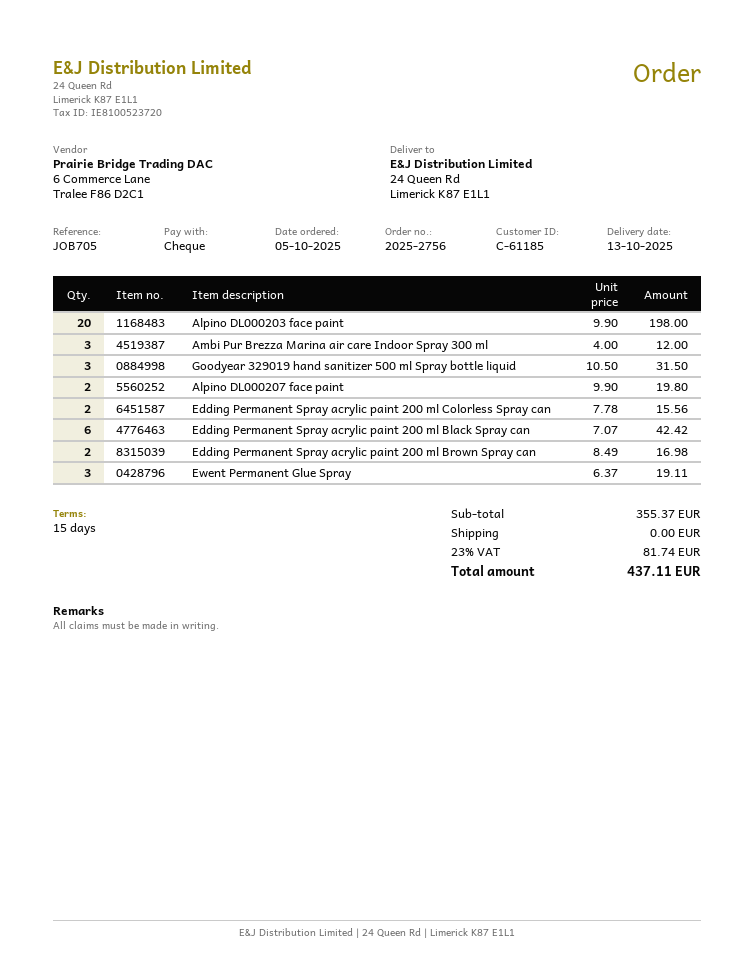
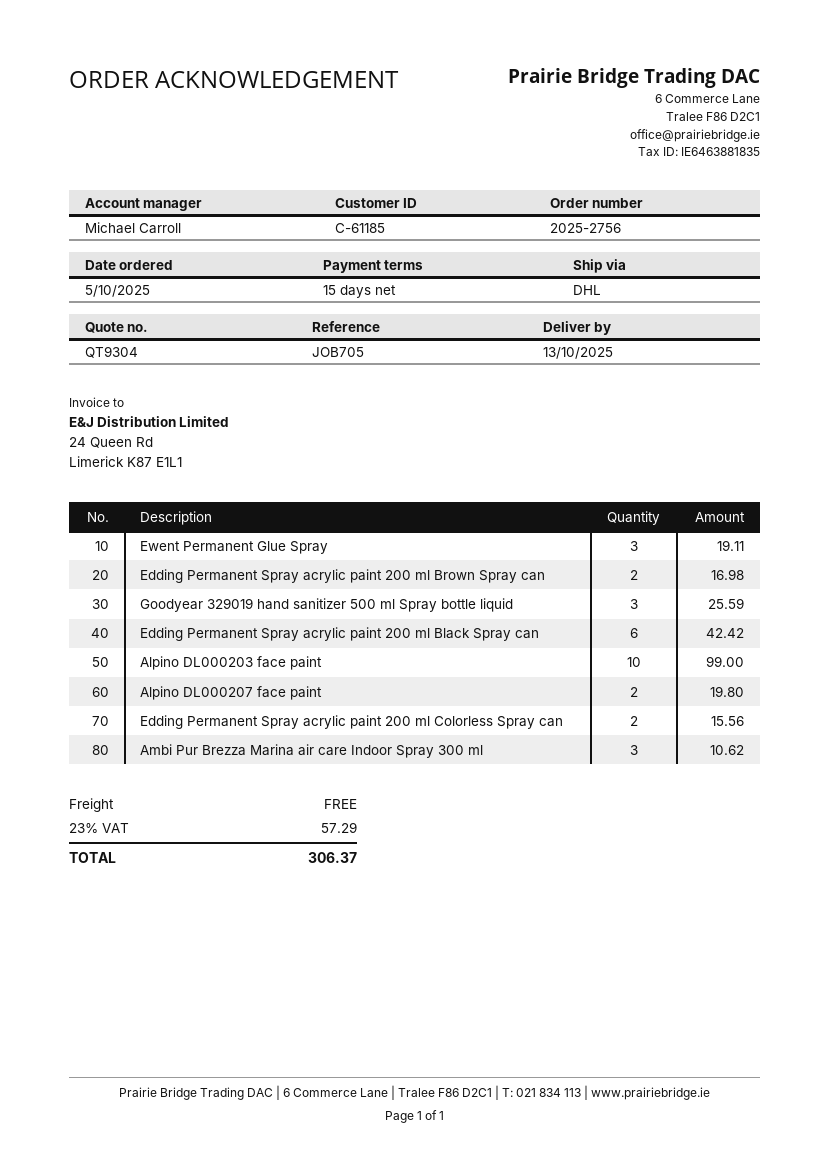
Alpino DL000203 face paint: 20 for 198.00 -> 10 for 99.00
Ambi Pur Brezza Marina air care Indoor Spray 300 ml: 3 for 12.00 -> 3 for 10.62
Goodyear 329019 hand sanitizer 500 ml Spray bottle liquid: 3 for 31.50 -> 3 for 25.59
tax: 23% = 81.74 -> 23% = 57.29
total: 437.11 -> 306.37

